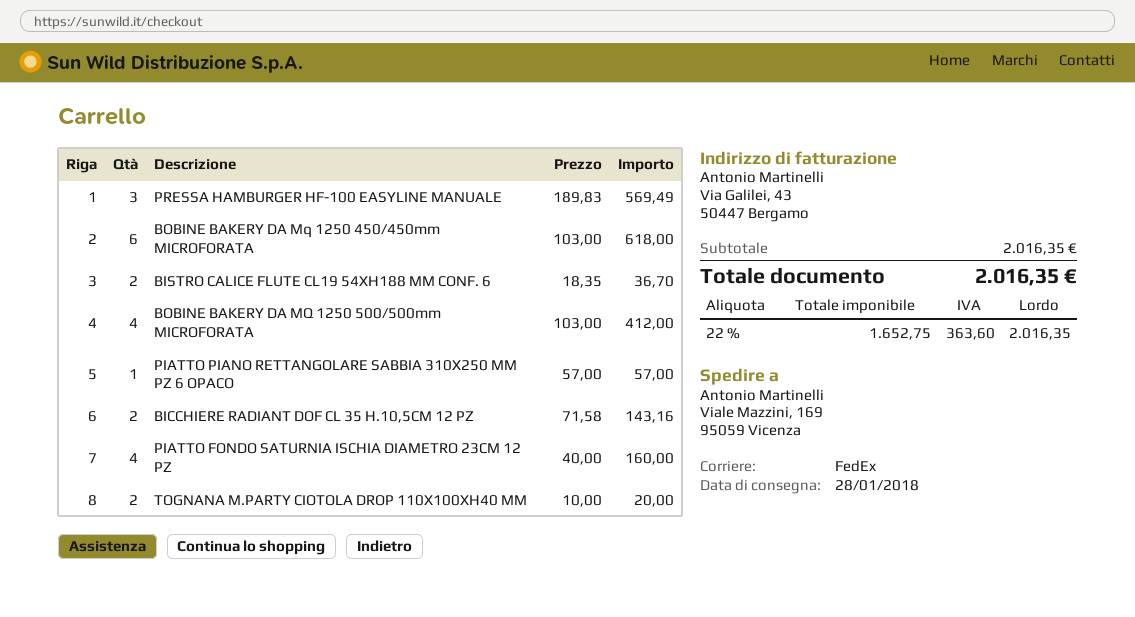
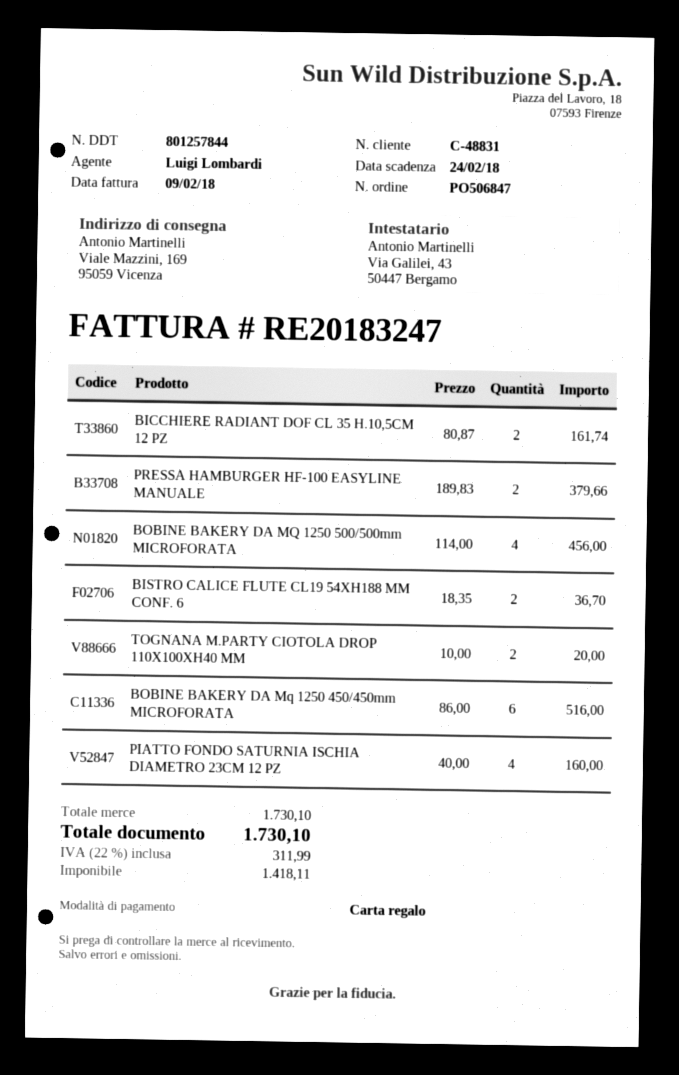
PRESSA HAMBURGER HF-100 EASYLINE MANUALE: 3 x 189.83 = 569.49 -> 2 x 189.83 = 379.66
BOBINE BAKERY DA Mq 1250 450/450mm MICROFORATA: 6 x 103.00 = 618.00 -> 6 x 86.00 = 516.00
BOBINE BAKERY DA MQ 1250 500/500mm MICROFORATA: 4 x 103.00 = 412.00 -> 4 x 114.00 = 456.00
PIATTO PIANO RETTANGOLARE SABBIA 310X250 MM PZ 6 OPACO: 1 x 57.00 = 57.00 -> none
BICCHIERE RADIANT DOF CL 35 H.10,5CM 12 PZ: 2 x 71.58 = 143.16 -> 2 x 80.87 = 161.74
subtotal: 2016.35 -> 1730.10
net: 1652.75 -> 1418.11
tax: 22% = 363.60 -> 22% = 311.99
total: 2016.35 -> 1730.10

